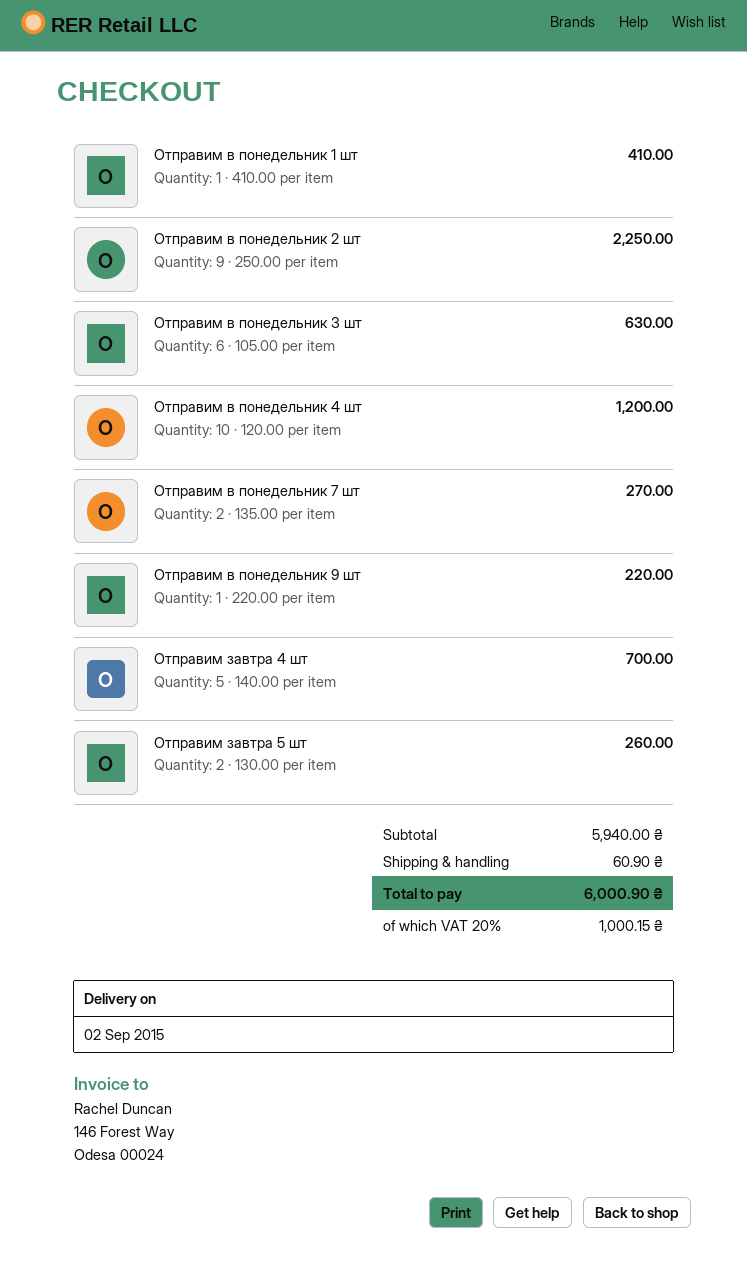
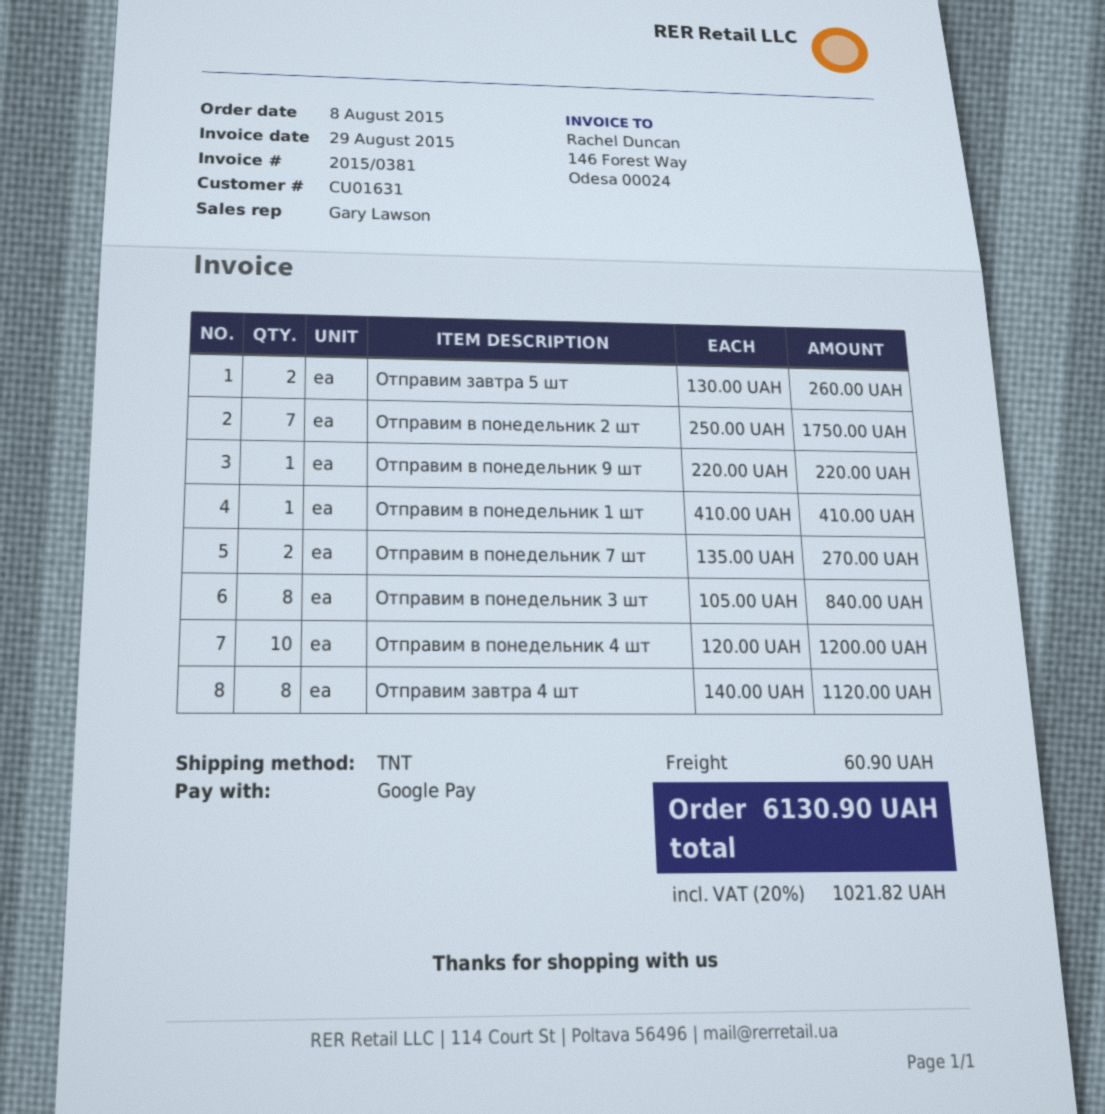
Отправим в понедельник 2 шт: 9 x 250.00 = 2250.00 -> 7 x 250.00 = 1750.00
Отправим в понедельник 3 шт: 6 x 105.00 = 630.00 -> 8 x 105.00 = 840.00
Отправим завтра 4 шт: 5 x 140.00 = 700.00 -> 8 x 140.00 = 1120.00
tax: 20% = 1000.15 -> 20% = 1021.82
total: 6000.90 -> 6130.90

